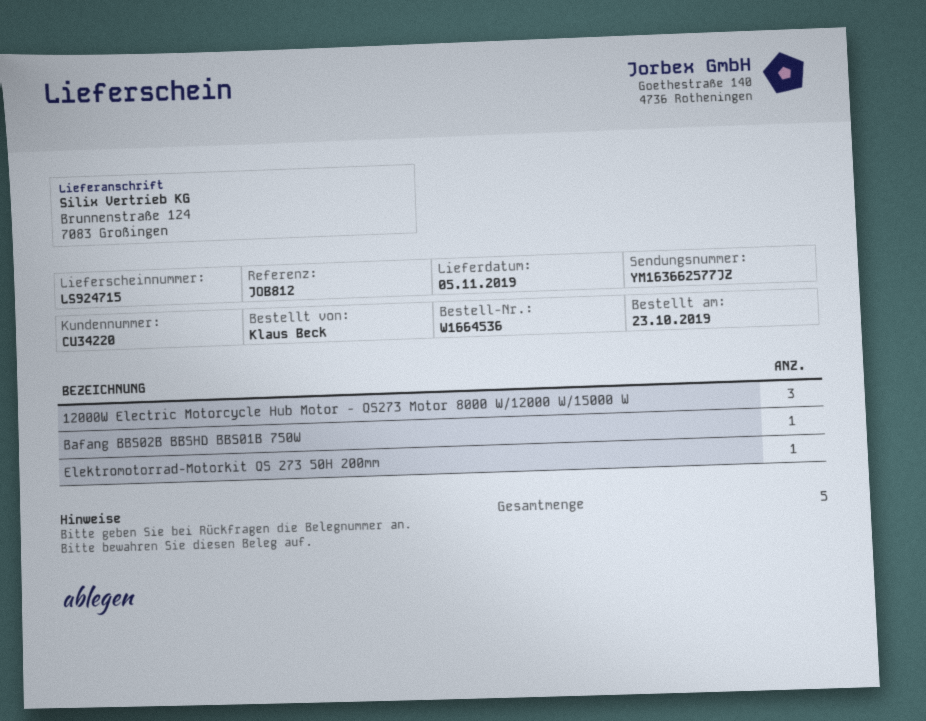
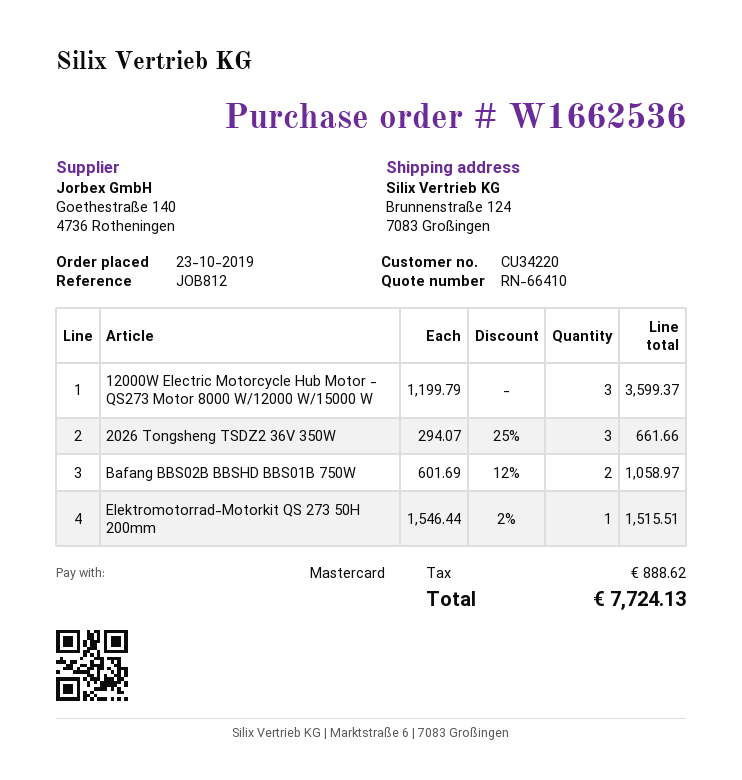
order number: W1664536 -> W1662536
Bafang BBS02B BBSHD BBS01B 750W: 1 -> 2
2026 Tongsheng TSDZ2 36V 350W: none -> 3

